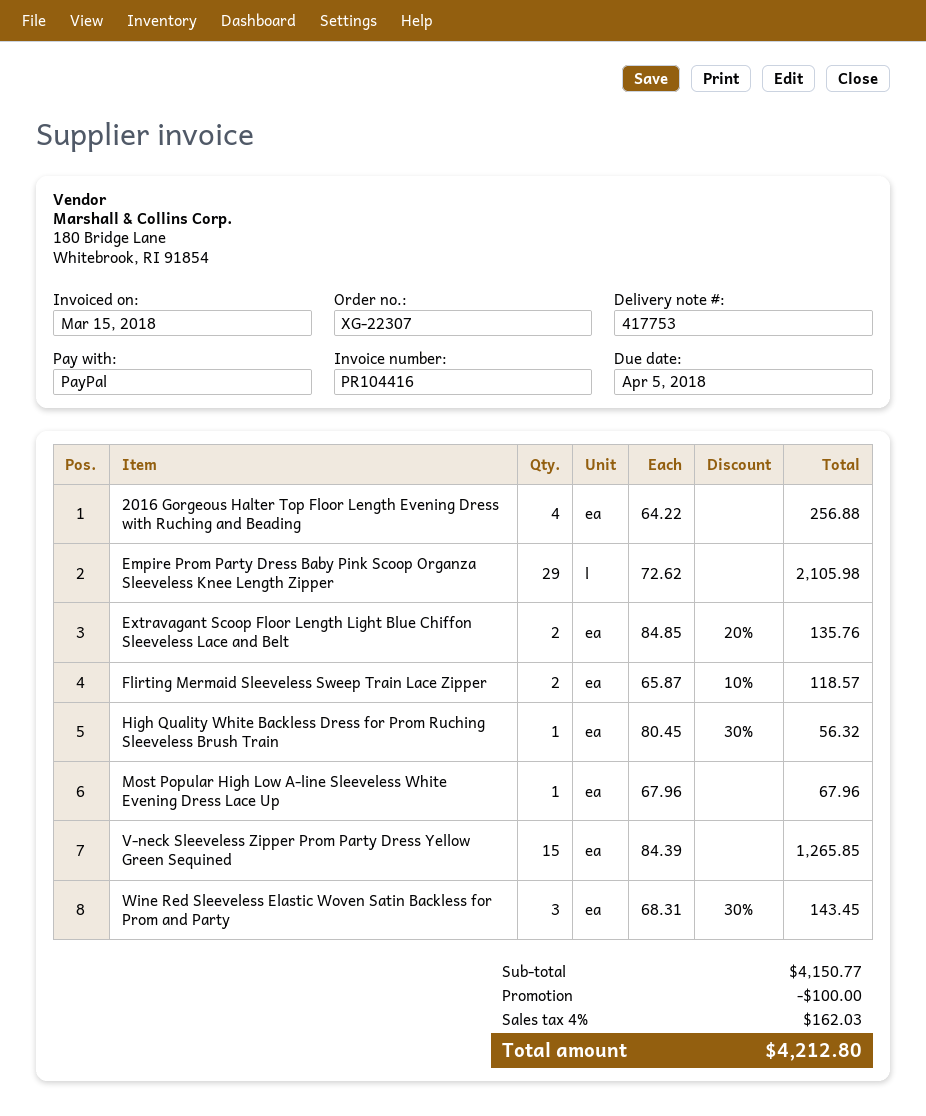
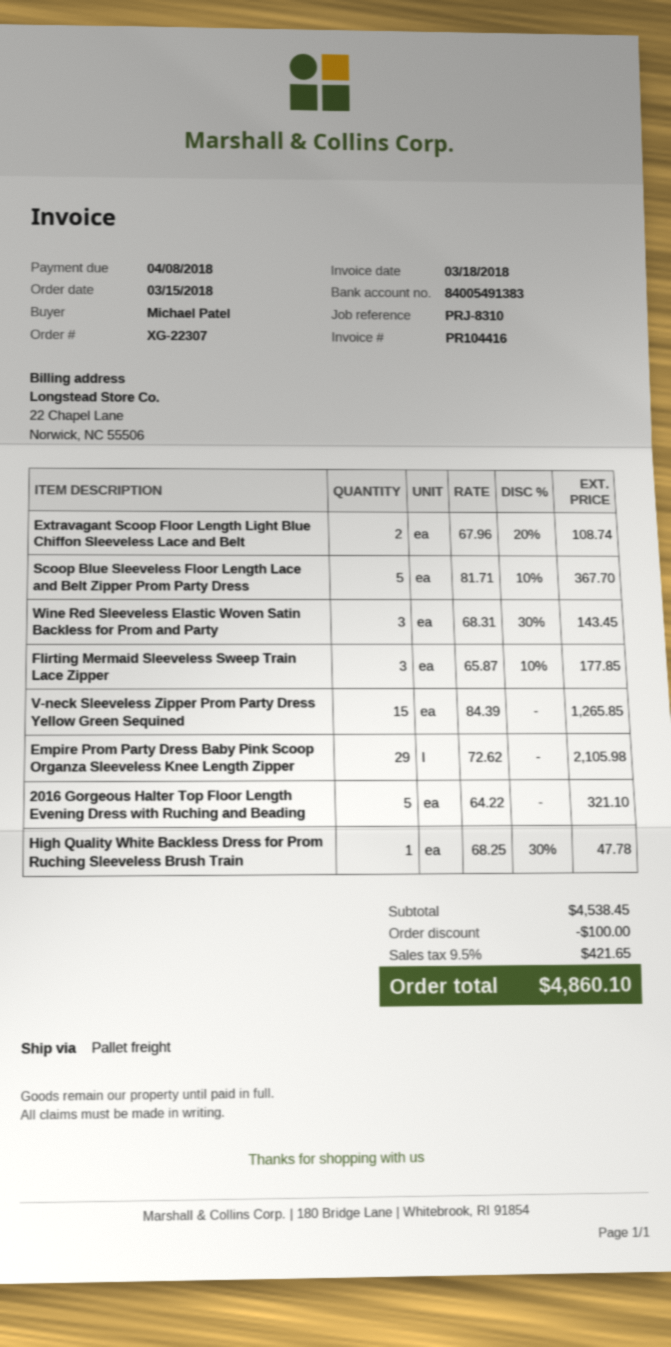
invoice date: 2018-03-15 -> 2018-03-18
due date: 2018-04-05 -> 2018-04-08
2016 Gorgeous Halter Top Floor Length Evening Dress with Ruching and Beading: 4 x 64.22 = 256.88 -> 5 x 64.22 = 321.10
Extravagant Scoop Floor Length Light Blue Chiffon Sleeveless Lace and Belt: 2 x 84.85 - 20% = 135.76 -> 2 x 67.96 - 20% = 108.74
Flirting Mermaid Sleeveless Sweep Train Lace Zipper: 2 x 65.87 - 10% = 118.57 -> 3 x 65.87 - 10% = 177.85
High Quality White Backless Dress for Prom Ruching Sleeveless Brush Train: 1 x 80.45 - 30% = 56.32 -> 1 x 68.25 - 30% = 47.78
Most Popular High Low A-line Sleeveless White Evening Dress Lace Up: 1 x 67.96 = 67.96 -> none
Scoop Blue Sleeveless Floor Length Lace and Belt Zipper Prom Party Dress: none -> 5 x 81.71 - 10% = 367.70
subtotal: 4150.77 -> 4538.45
tax: 4% = 162.03 -> 9.5% = 421.65
total: 4212.80 -> 4860.10

